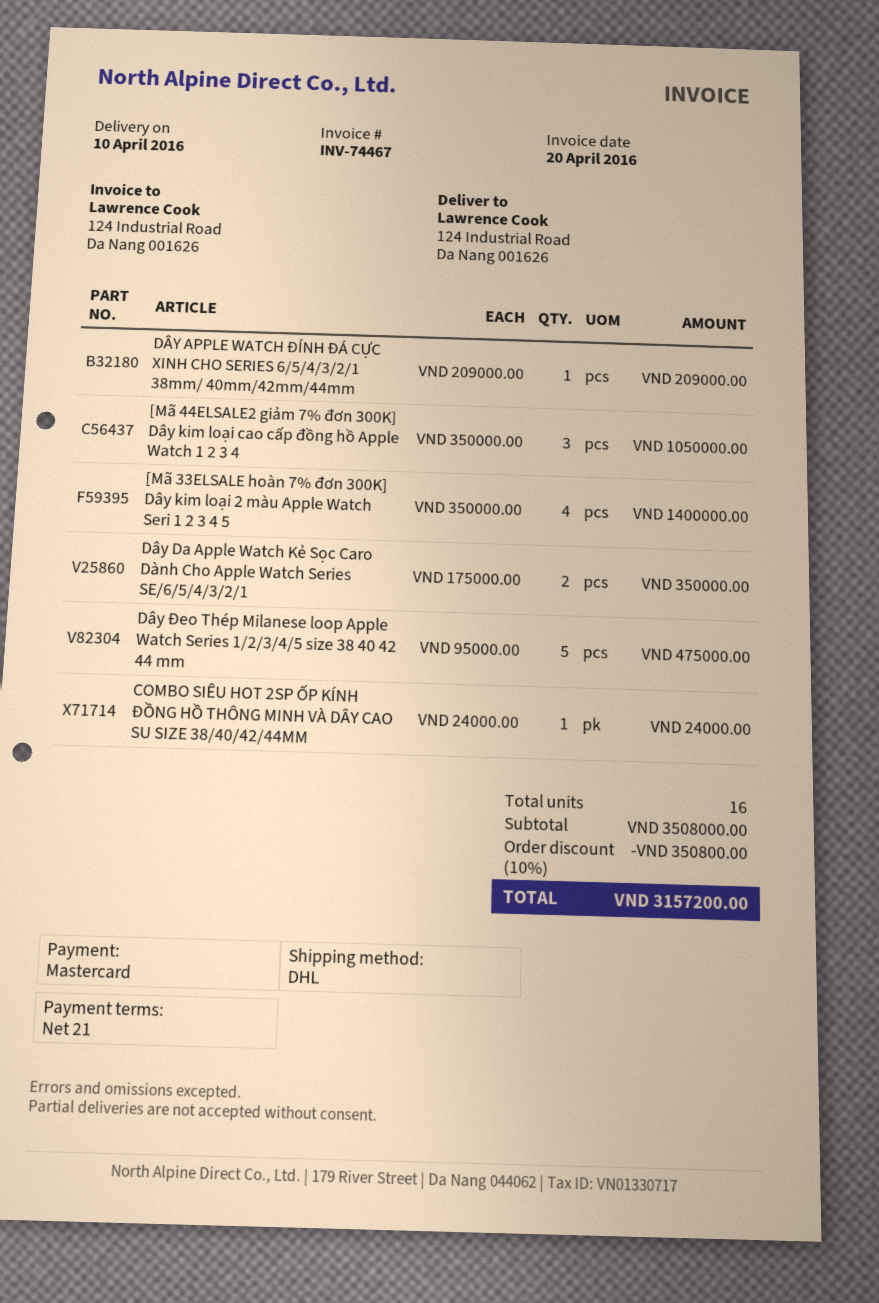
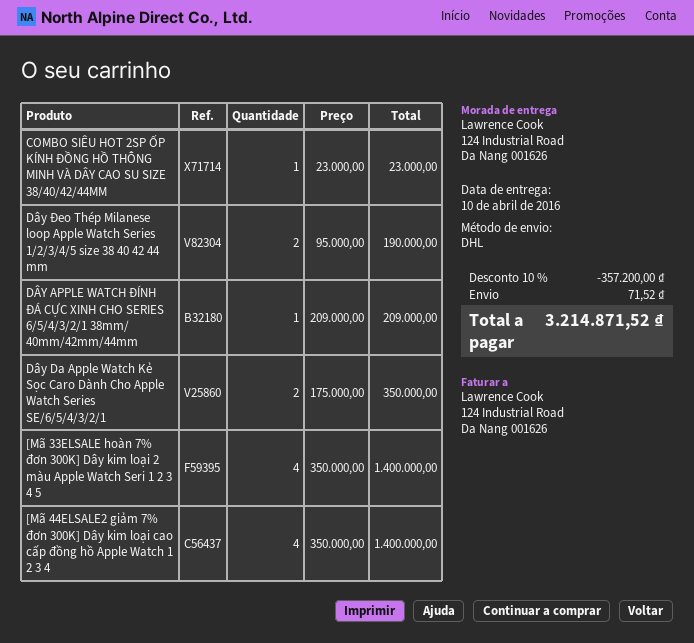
[Mã 44ELSALE2 giảm 7% đơn 300K] Dây kim loại cao cấp đồng hồ Apple Watch 1 2 3 4: 3 x 350000.00 = 1050000.00 -> 4 x 350000.00 = 1400000.00
Dây Đeo Thép Milanese loop Apple Watch Series 1/2/3/4/5 size 38 40 42 44 mm: 5 x 95000.00 = 475000.00 -> 2 x 95000.00 = 190000.00
COMBO SIÊU HOT 2SP ỐP KÍNH ĐỒNG HỒ THÔNG MINH VÀ DÂY CAO SU SIZE 38/40/42/44MM: 1 x 24000.00 = 24000.00 -> 1 x 23000.00 = 23000.00
discount: 10% = 350800.00 -> 10% = 357200.00
shipping: none -> 71.52
total: 3157200.00 -> 3214871.52

